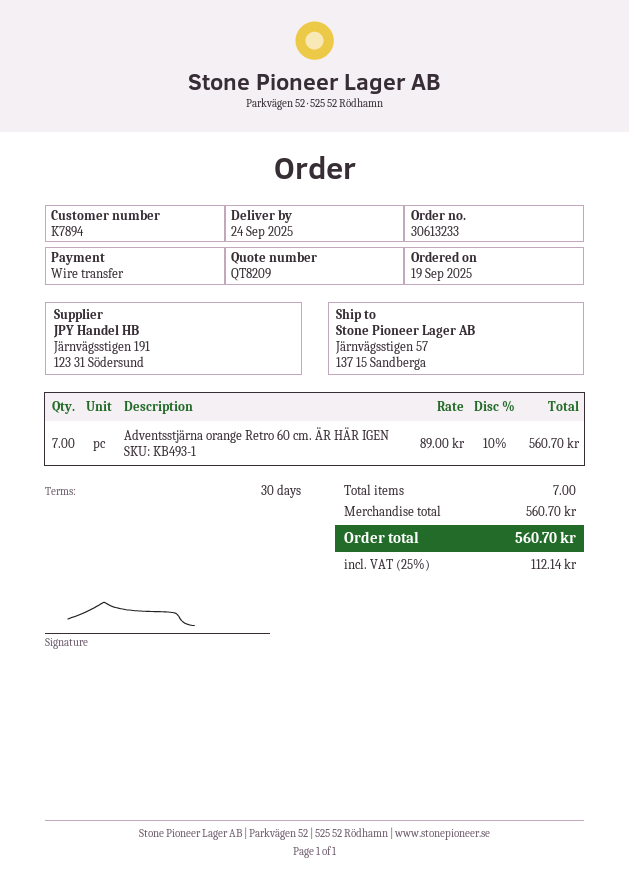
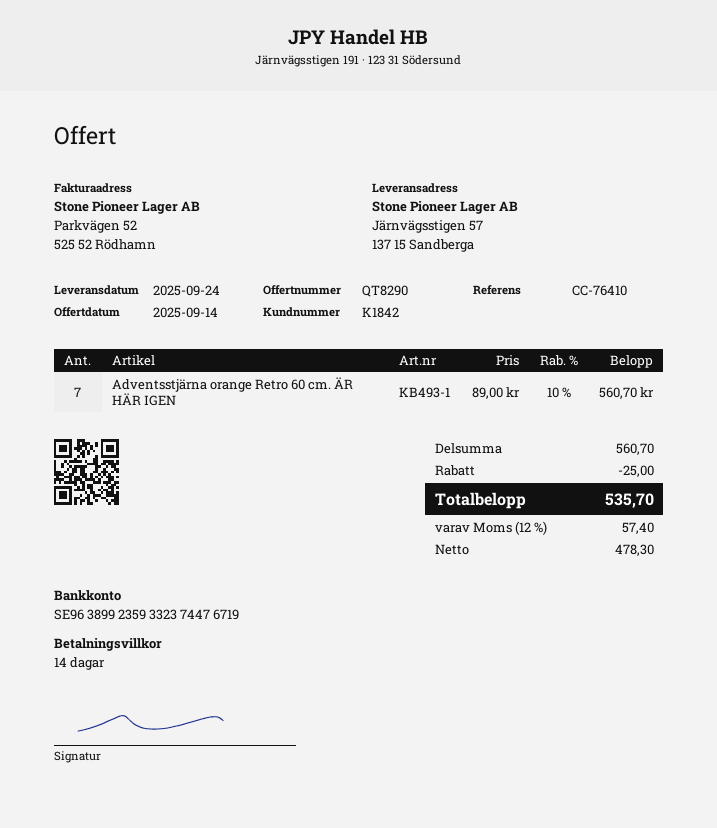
quote number: QT8209 -> QT8290
payment terms: 30 days -> 14 days
customer number: K7894 -> K1842
discount: none -> 25.00
tax: 25% = 112.14 -> 12% = 57.40
total: 560.70 -> 535.70

